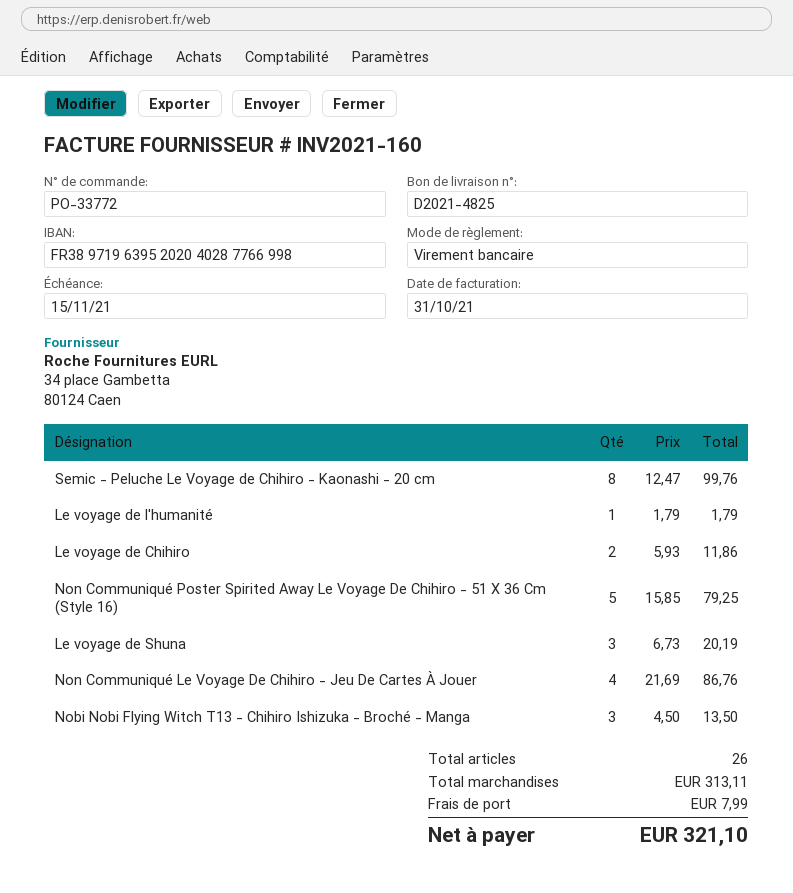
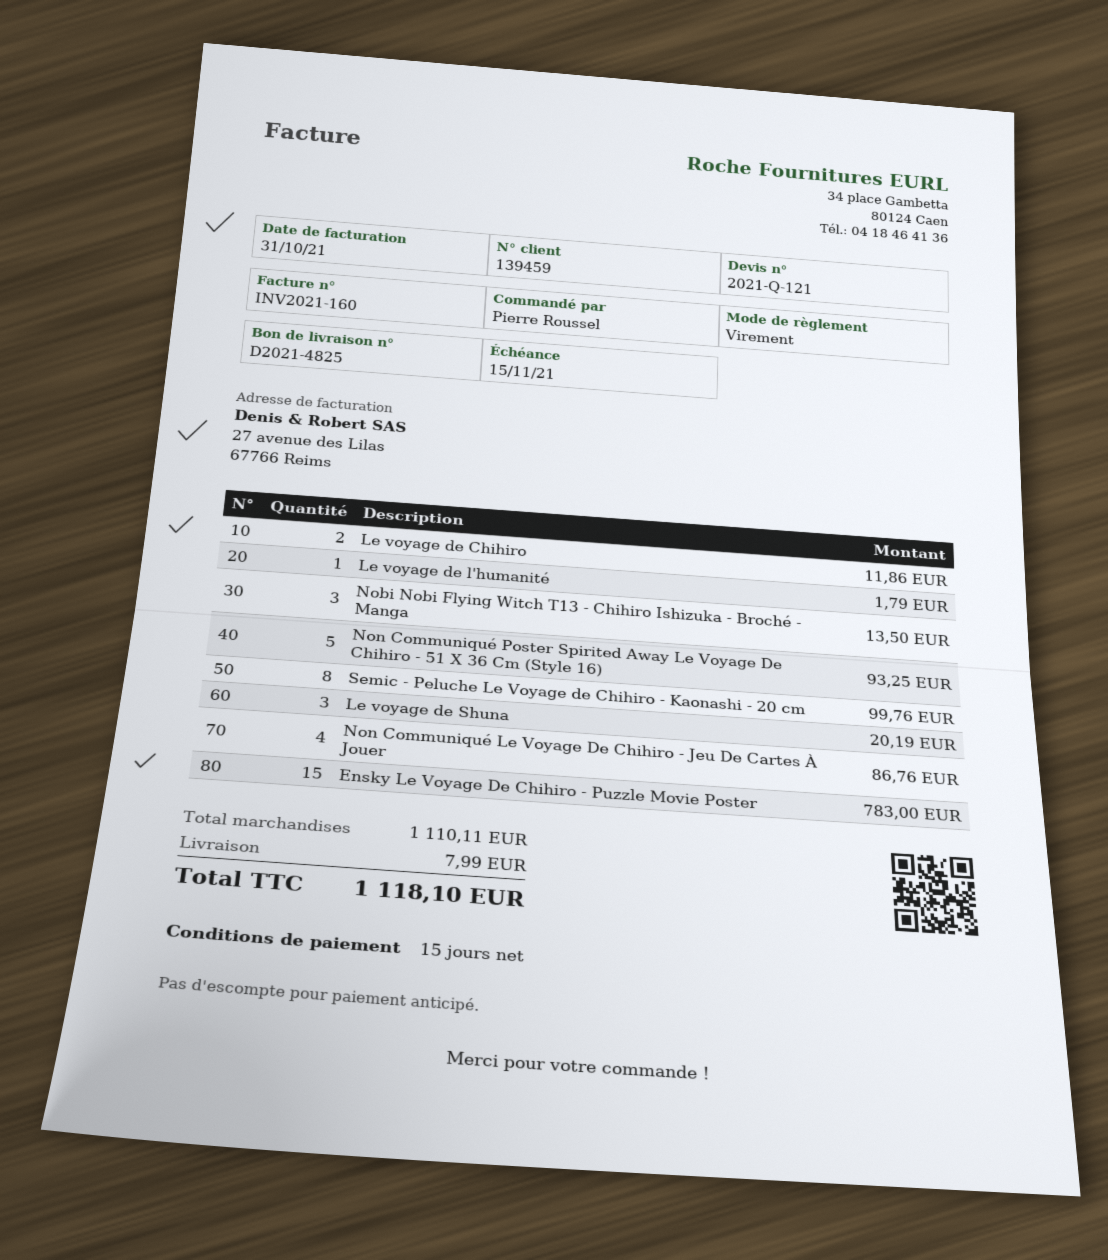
Non Communiqué Poster Spirited Away Le Voyage De Chihiro - 51 X 36 Cm (Style 16): 5 for 79.25 -> 5 for 93.25
Ensky Le Voyage De Chihiro - Puzzle Movie Poster: none -> 15 for 783.00
subtotal: 313.11 -> 1110.11
total: 321.10 -> 1118.10

